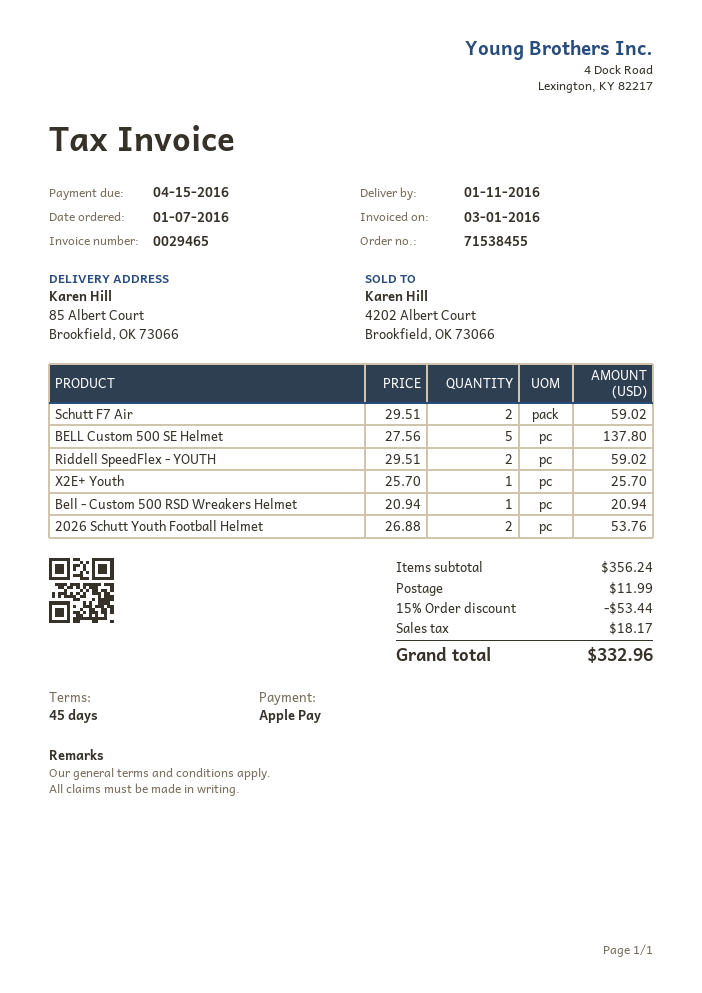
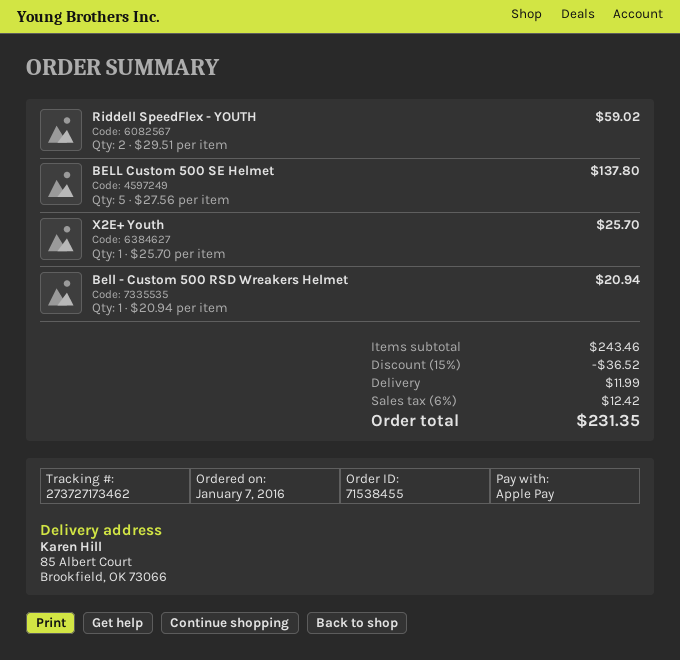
Schutt F7 Air: 2 x 29.51 = 59.02 -> none
2026 Schutt Youth Football Helmet: 2 x 26.88 = 53.76 -> none
subtotal: 356.24 -> 243.46
discount: 15% = 53.44 -> 15% = 36.52
tax: 18.17 -> 12.42
total: 332.96 -> 231.35

